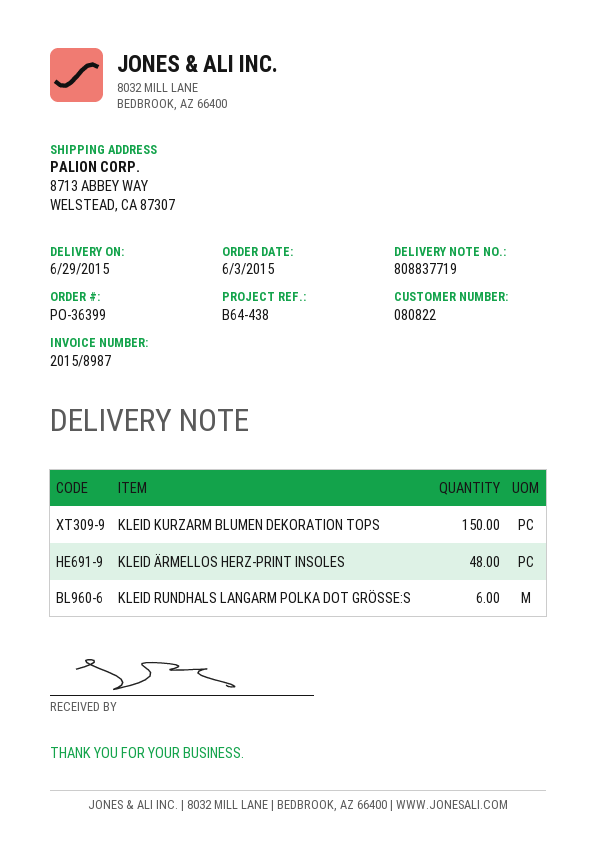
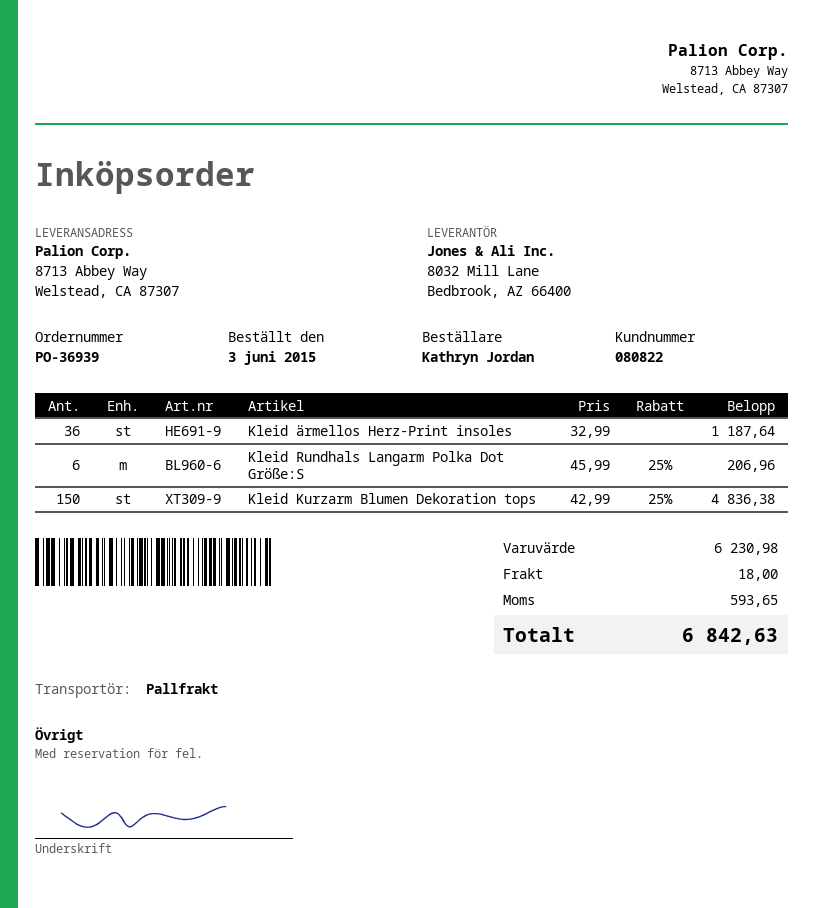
order number: PO-36399 -> PO-36939
KLEID ÄRMELLOS HERZ-PRINT INSOLES: 48 -> 36

